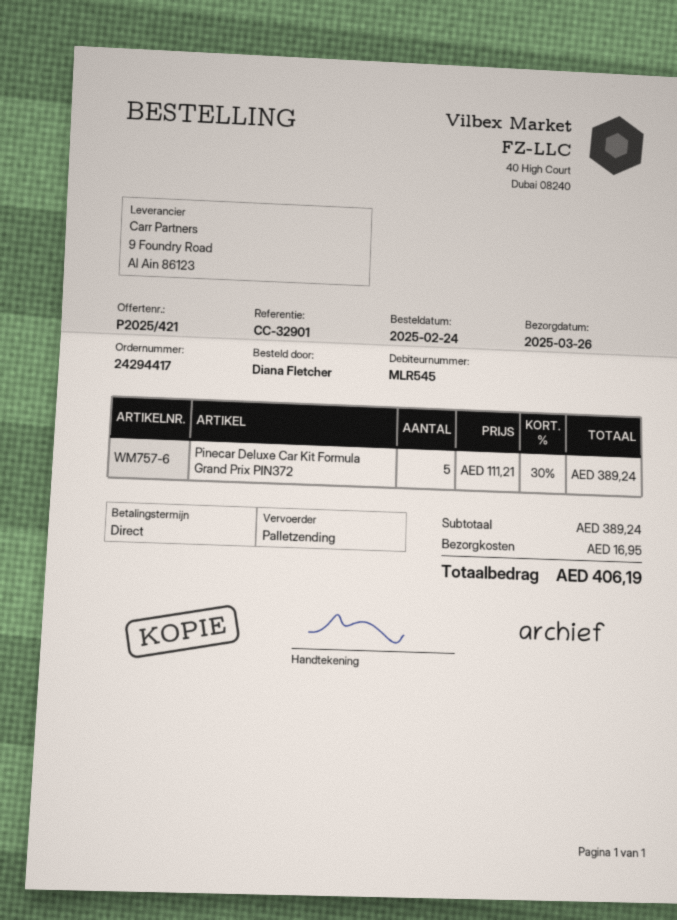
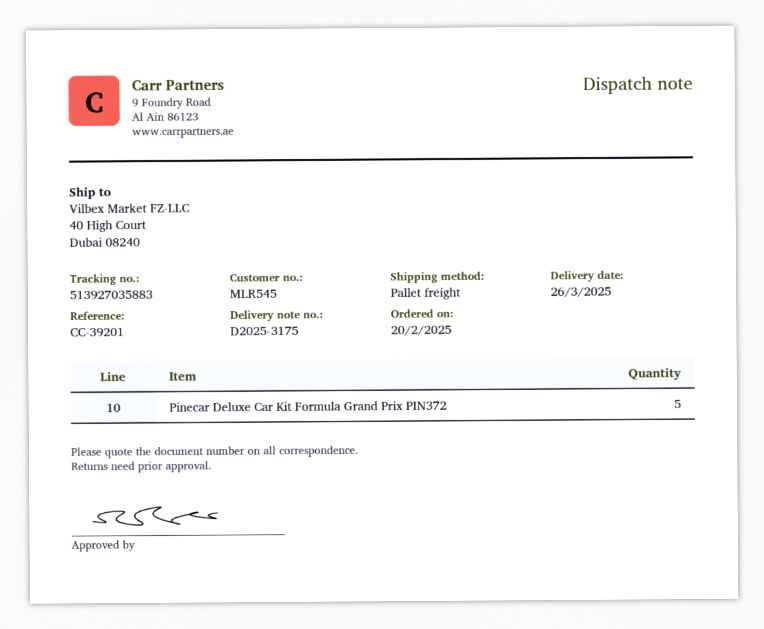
order date: 2025-02-24 -> 2025-02-20
reference: CC-32901 -> CC-39201

